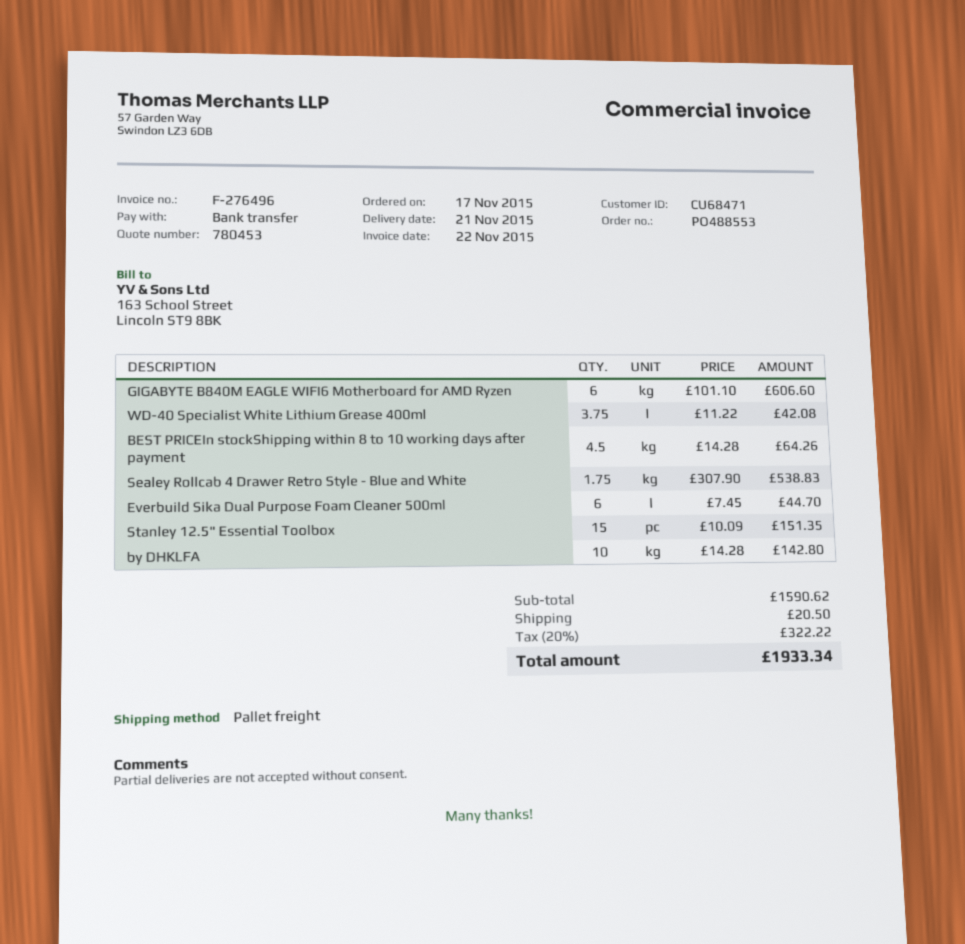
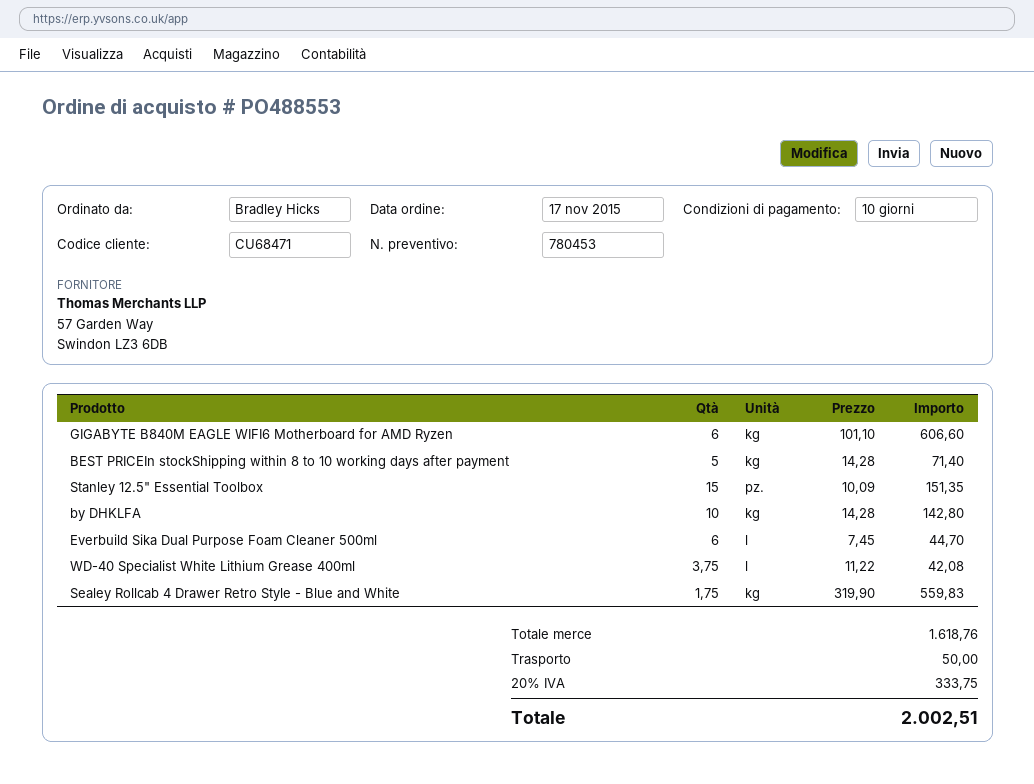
BEST PRICEIn stockShipping within 8 to 10 working days after payment: 4.5 x 14.28 = 64.26 -> 5 x 14.28 = 71.40
Sealey Rollcab 4 Drawer Retro Style - Blue and White: 1.75 x 307.90 = 538.83 -> 1.75 x 319.90 = 559.83
subtotal: 1590.62 -> 1618.76
shipping: 20.50 -> 50.00
tax: 20% = 322.22 -> 20% = 333.75
total: 1933.34 -> 2002.51

